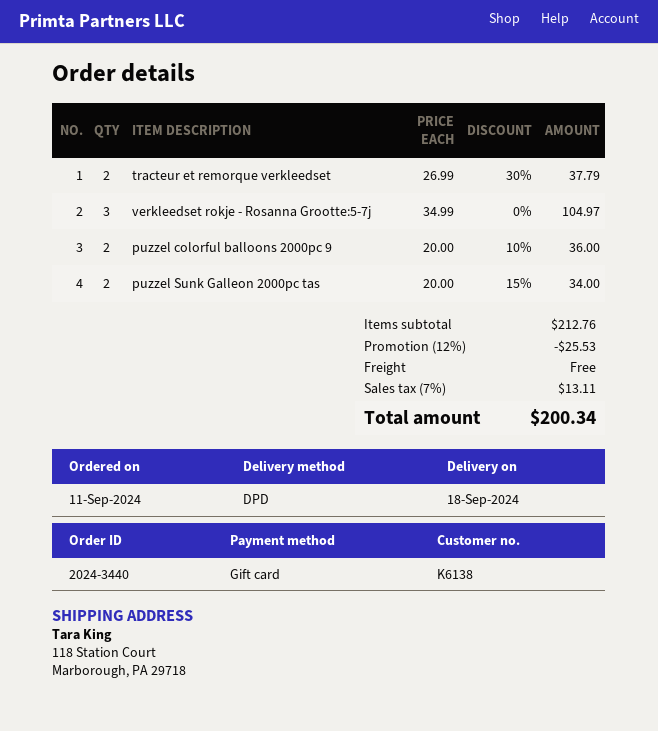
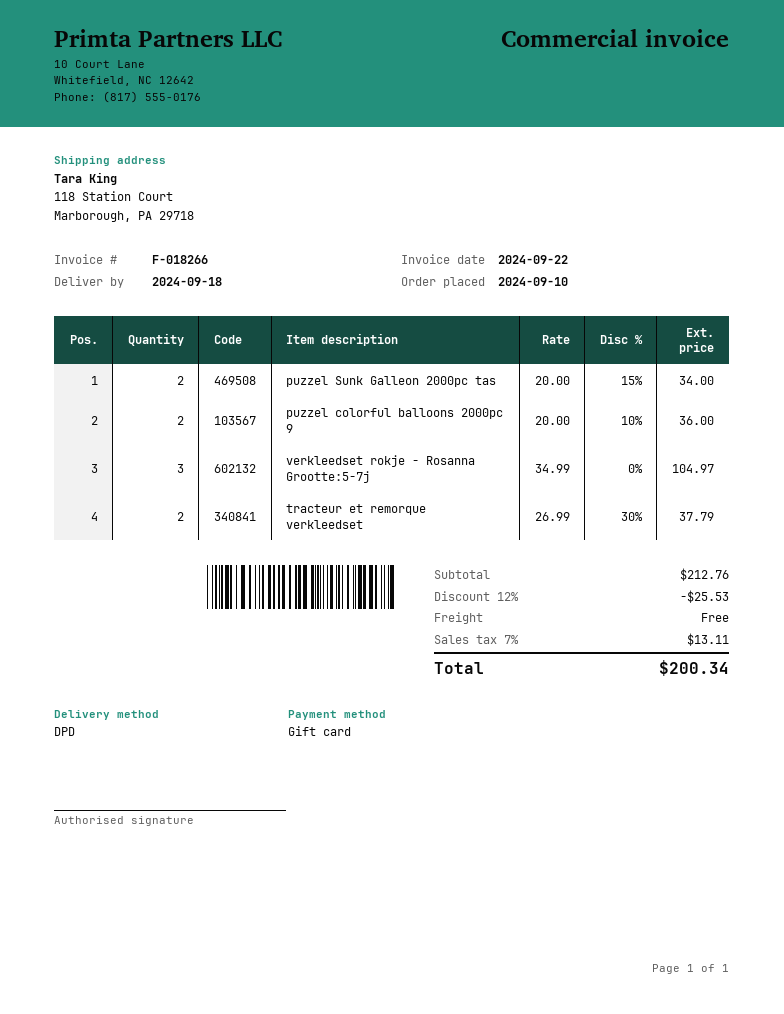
order date: 2024-09-11 -> 2024-09-10

